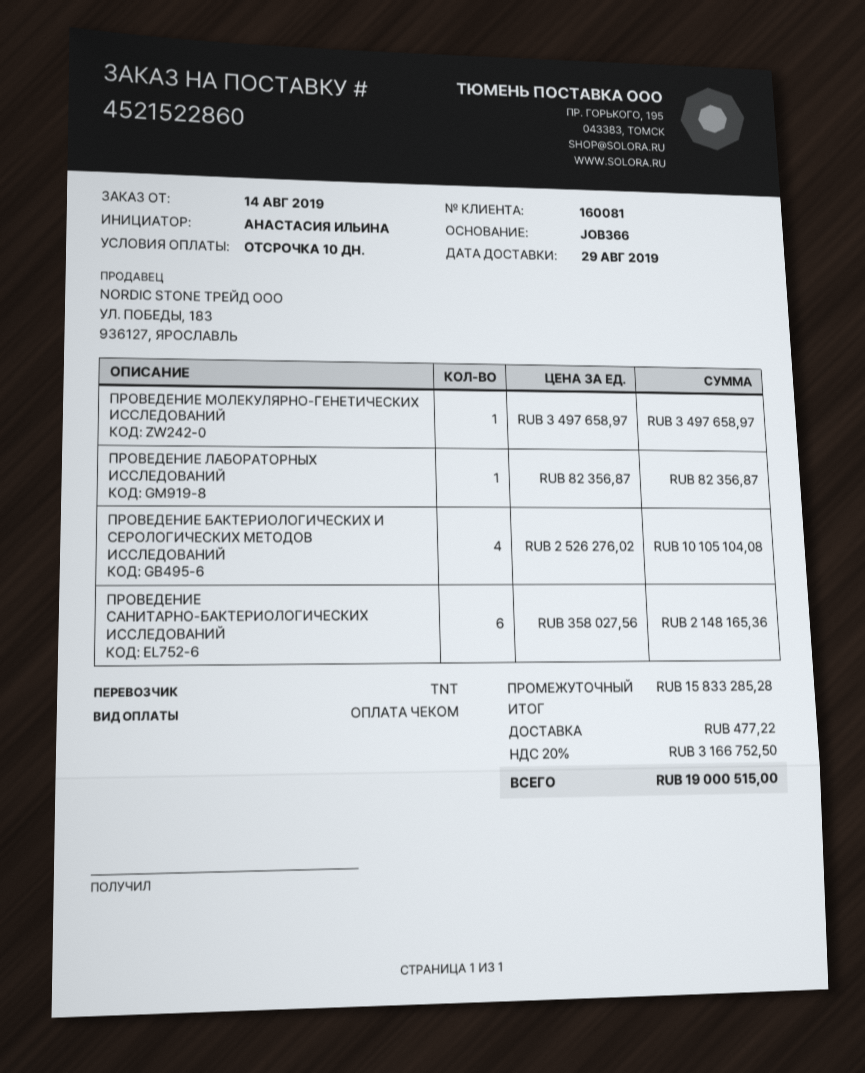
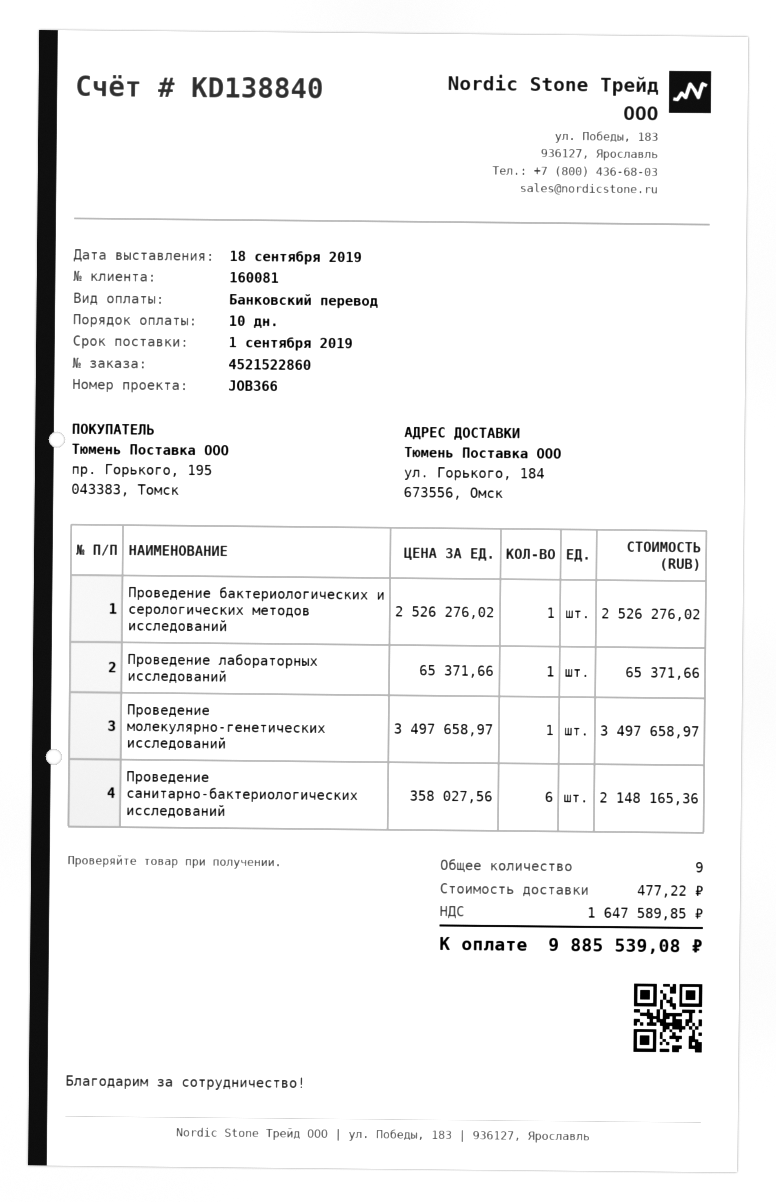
delivery date: 2019-08-29 -> 2019-09-01
payment method: cheque -> bank transfer
ПРОВЕДЕНИЕ ЛАБОРАТОРНЫХ ИССЛЕДОВАНИЙ: 1 x 82356.87 = 82356.87 -> 1 x 65371.66 = 65371.66
ПРОВЕДЕНИЕ БАКТЕРИОЛОГИЧЕСКИХ И СЕРОЛОГИЧЕСКИХ МЕТОДОВ ИССЛЕДОВАНИЙ: 4 x 2526276.02 = 10105104.08 -> 1 x 2526276.02 = 2526276.02
tax: 3166752.50 -> 1647589.85
total: 19000515.00 -> 9885539.08

